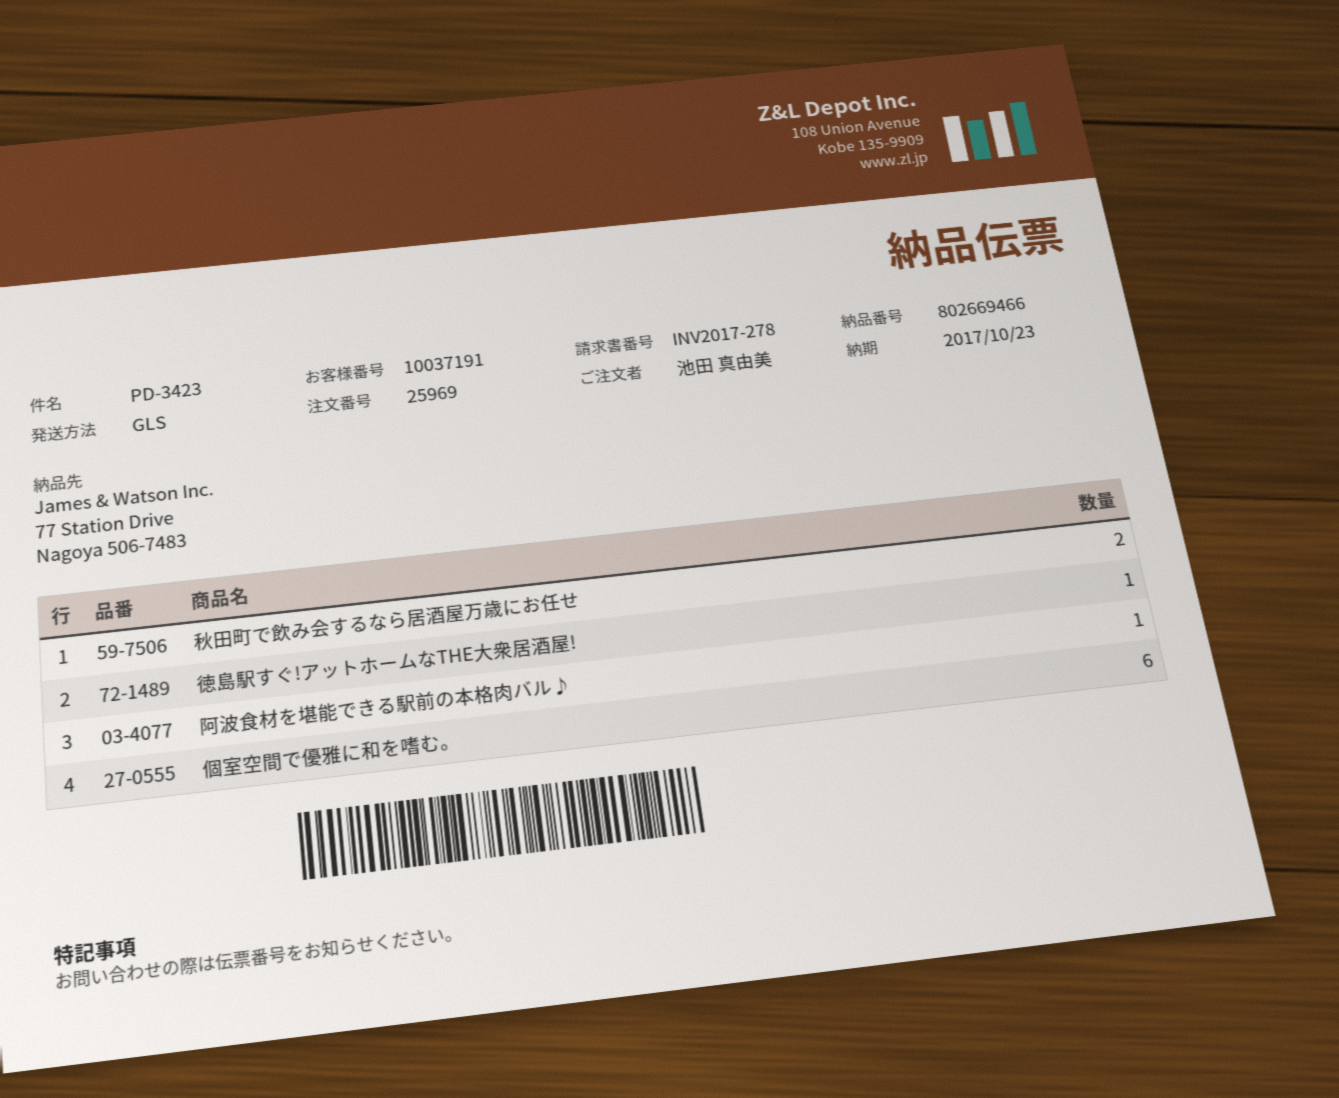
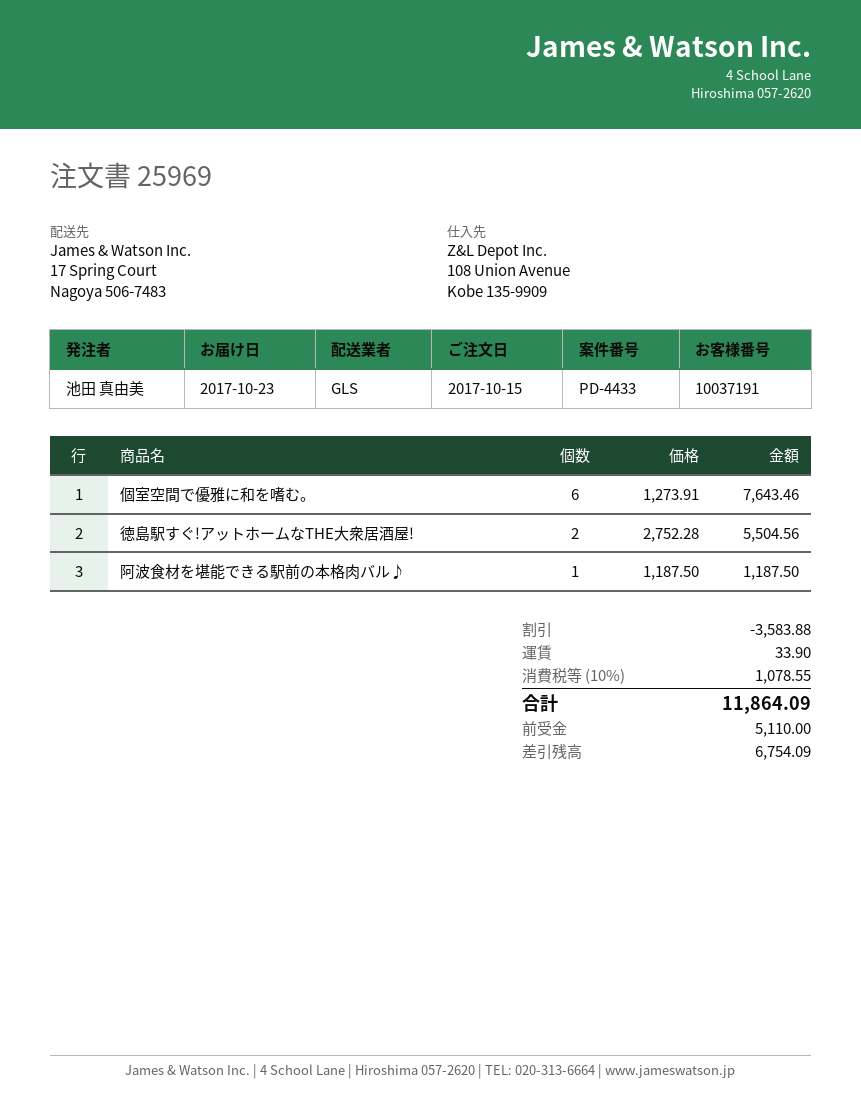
reference: PD-3423 -> PD-4433
ship to: 77 Station Drive, Nagoya 506-7483 -> 17 Spring Court, Nagoya 506-7483
秋田町で飲み会するなら居酒屋万歳にお任せ: 2 -> none
徳島駅すぐ!アットホームなTHE大衆居酒屋!: 1 -> 2

